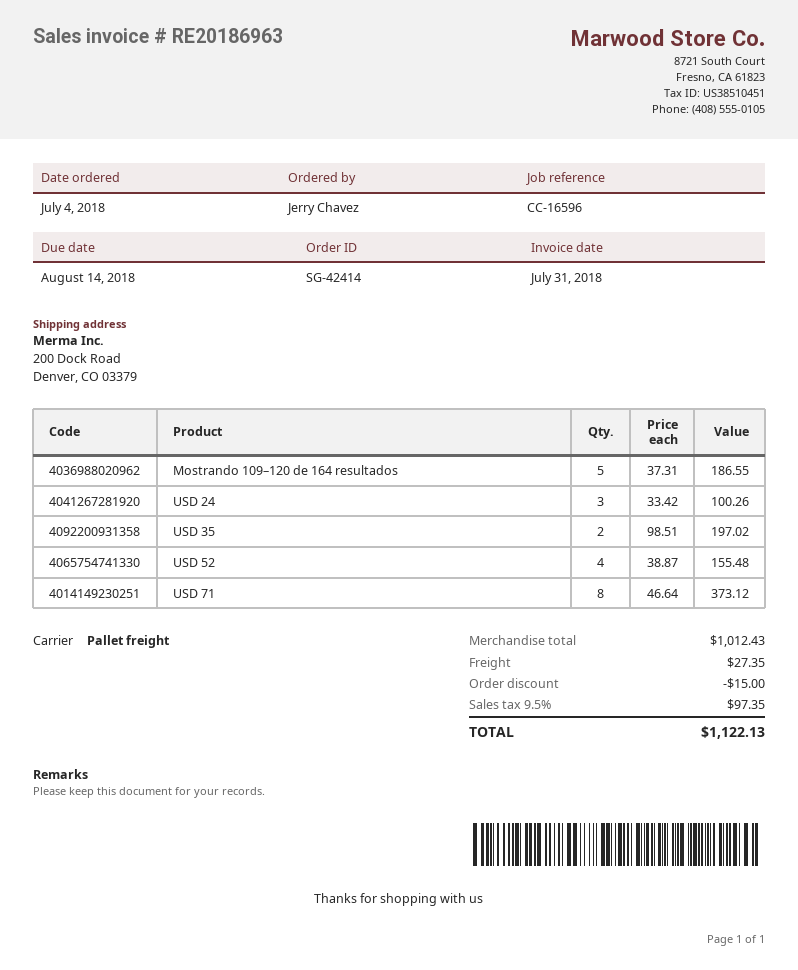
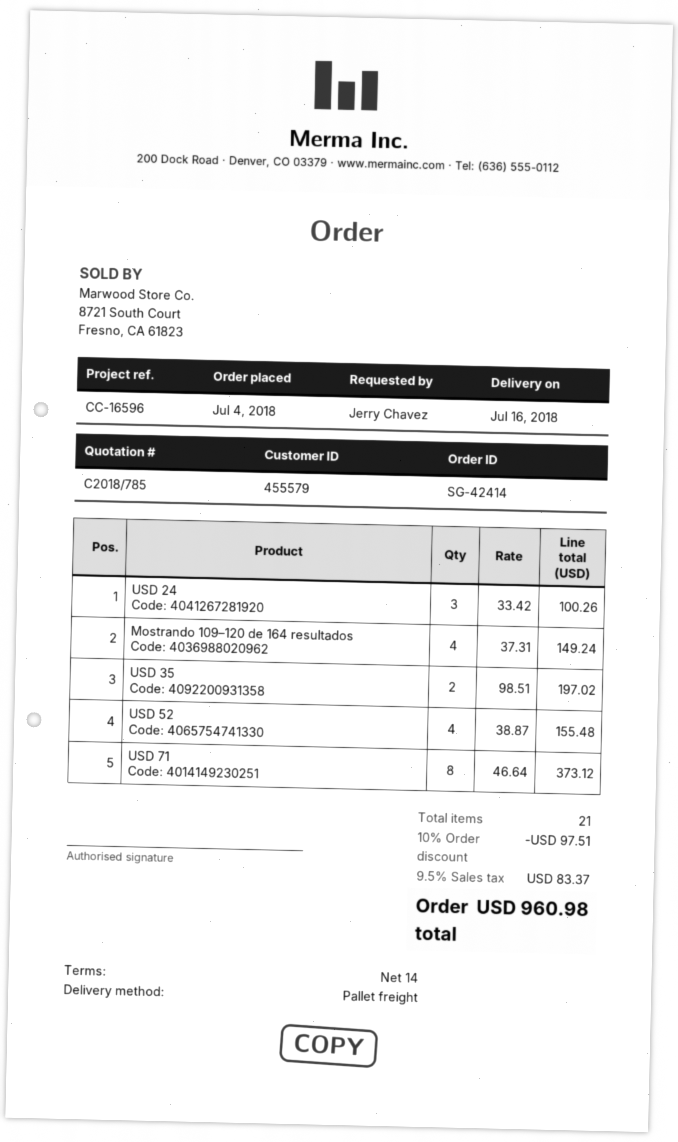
Mostrando 109–120 de 164 resultados: 5 x 37.31 = 186.55 -> 4 x 37.31 = 149.24
discount: 15.00 -> 97.51
shipping: 27.35 -> none
tax: 9.5% = 97.35 -> 9.5% = 83.37
total: 1122.13 -> 960.98

